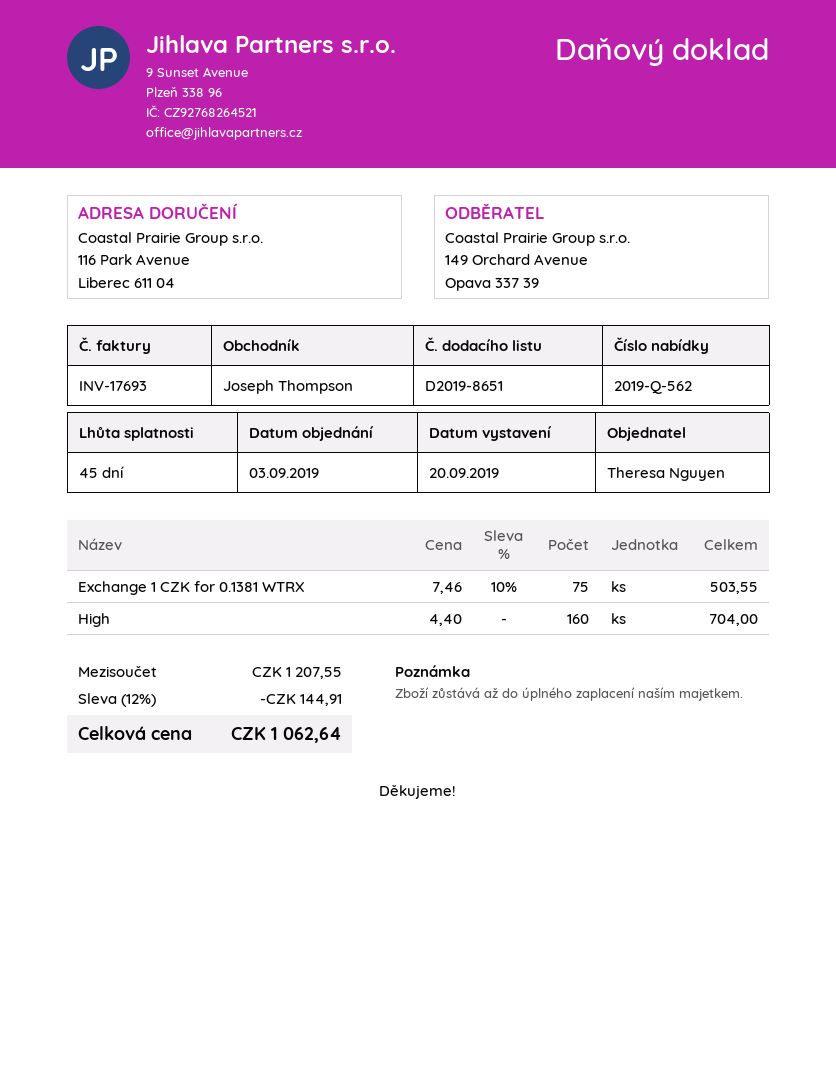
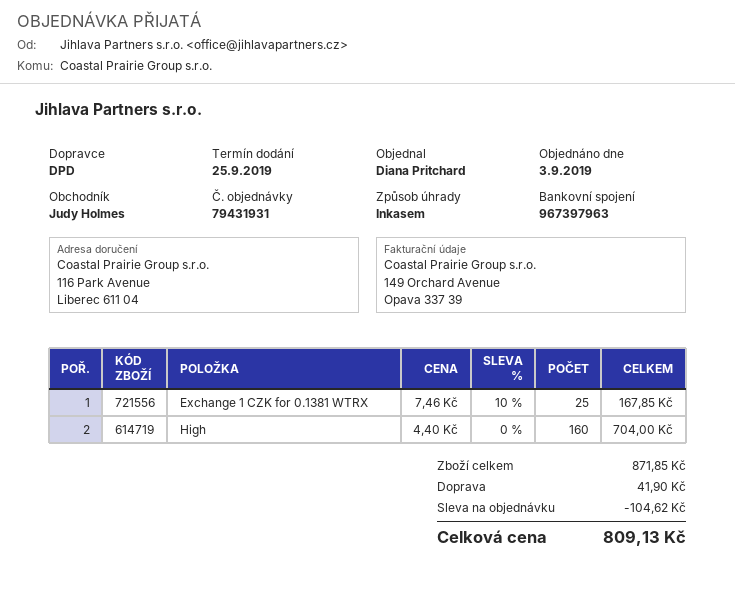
ordered by: Theresa Nguyen -> Diana Pritchard
sales rep: Joseph Thompson -> Judy Holmes
Exchange 1 CZK for 0.1381 WTRX: 75 x 7.46 - 10% = 503.55 -> 25 x 7.46 - 10% = 167.85
subtotal: 1207.55 -> 871.85
discount: 144.91 -> 104.62
shipping: none -> 41.90
total: 1062.64 -> 809.13

